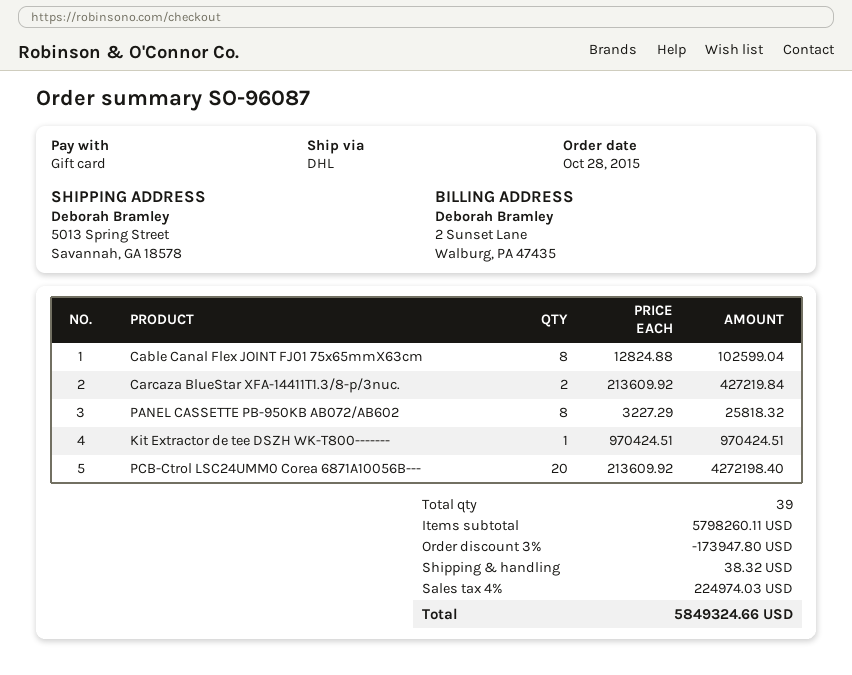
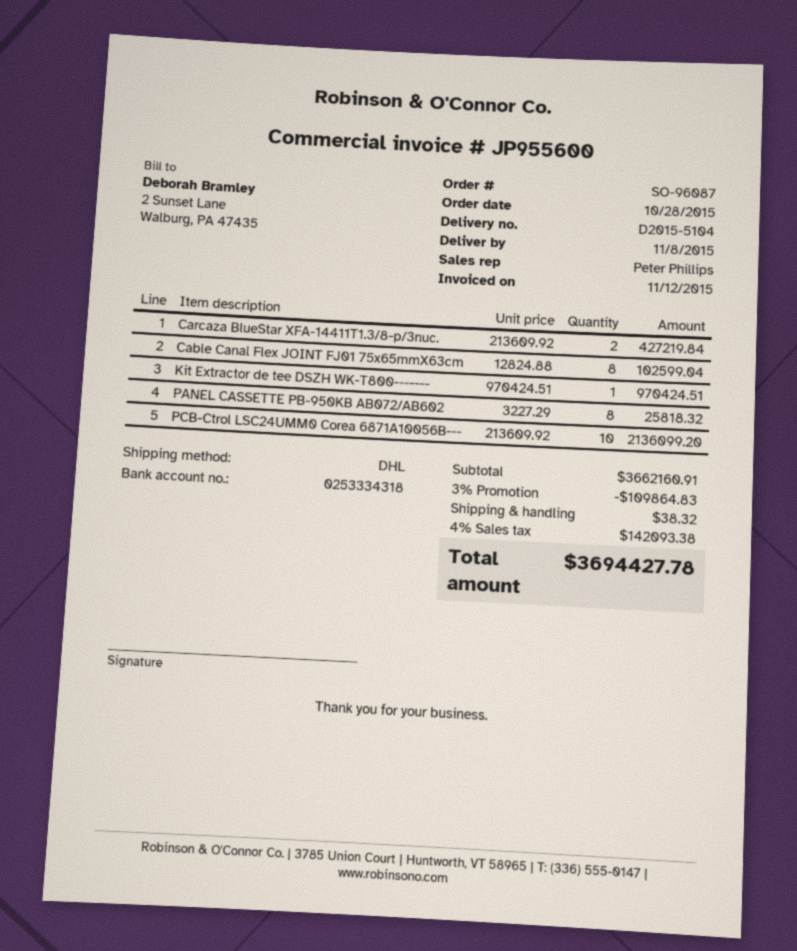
PCB-Ctrol LSC24UMM0 Corea 6871A10056B---: 20 x 213609.92 = 4272198.40 -> 10 x 213609.92 = 2136099.20
subtotal: 5798260.11 -> 3662160.91
discount: 3% = 173947.80 -> 3% = 109864.83
tax: 4% = 224974.03 -> 4% = 142093.38
total: 5849324.66 -> 3694427.78

